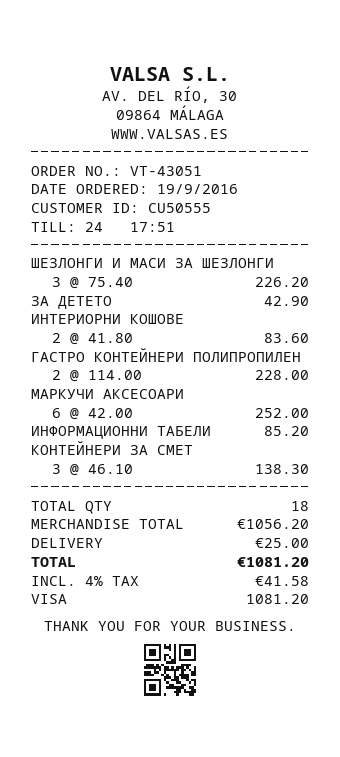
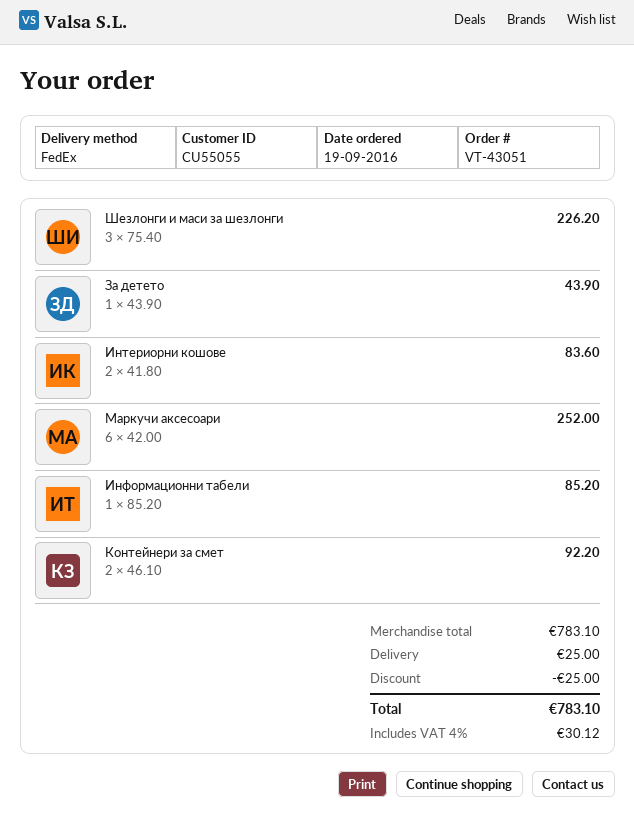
customer number: CU50555 -> CU55055
ЗА ДЕТЕТО: 1 x 42.90 = 42.90 -> 1 x 43.90 = 43.90
ГАСТРО КОНТЕЙНЕРИ ПОЛИПРОПИЛЕН: 2 x 114.00 = 228.00 -> none
КОНТЕЙНЕРИ ЗА СМЕТ: 3 x 46.10 = 138.30 -> 2 x 46.10 = 92.20
subtotal: 1056.20 -> 783.10
discount: none -> 25.00
tax: 4% = 41.58 -> 4% = 30.12
total: 1081.20 -> 783.10

